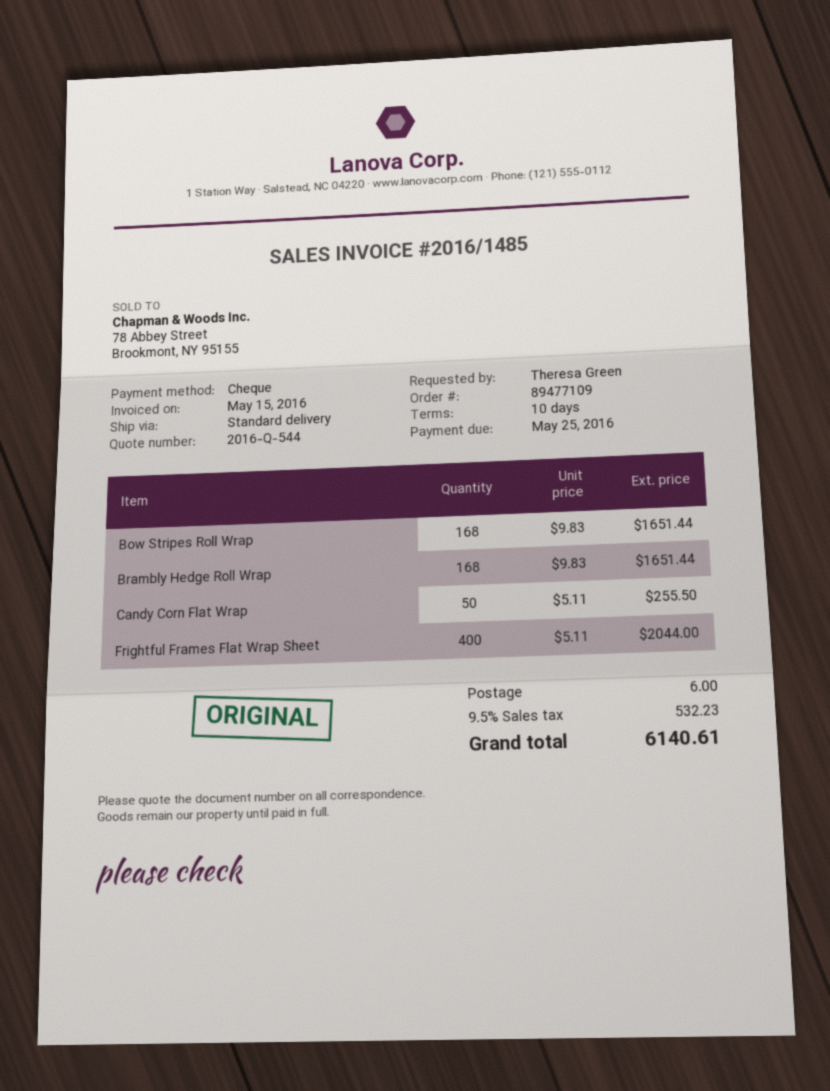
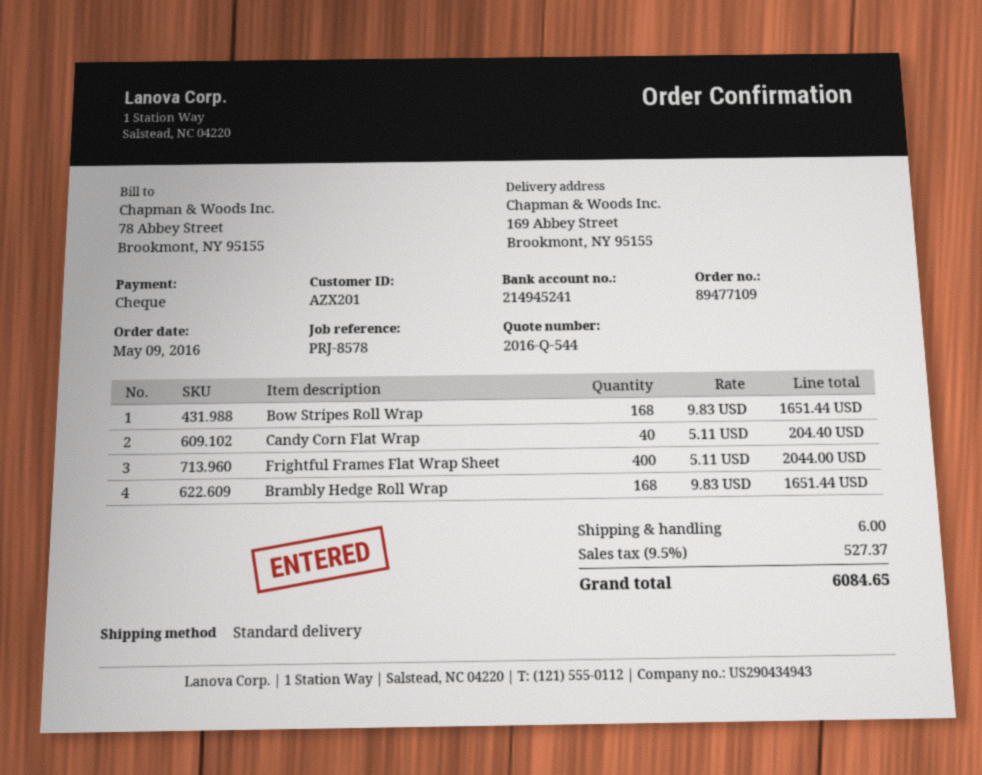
Candy Corn Flat Wrap: 50 x 5.11 = 255.50 -> 40 x 5.11 = 204.40
tax: 9.5% = 532.23 -> 9.5% = 527.37
total: 6140.61 -> 6084.65

